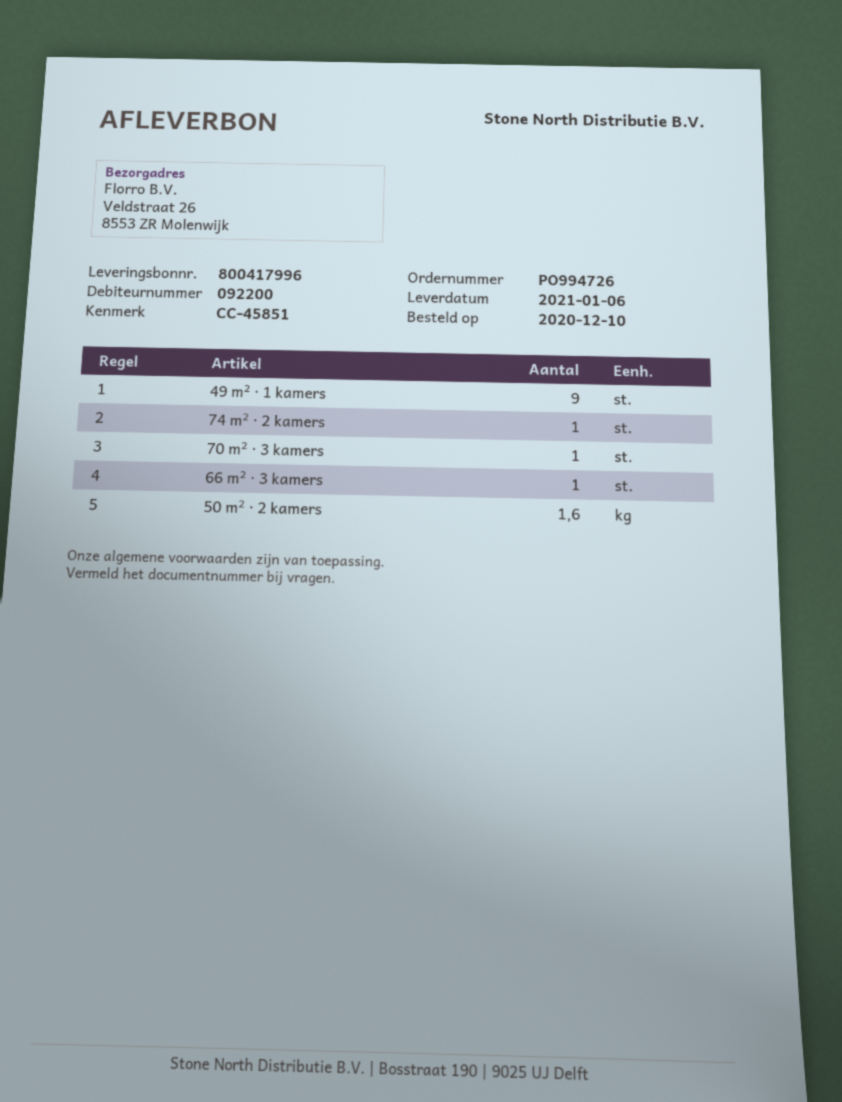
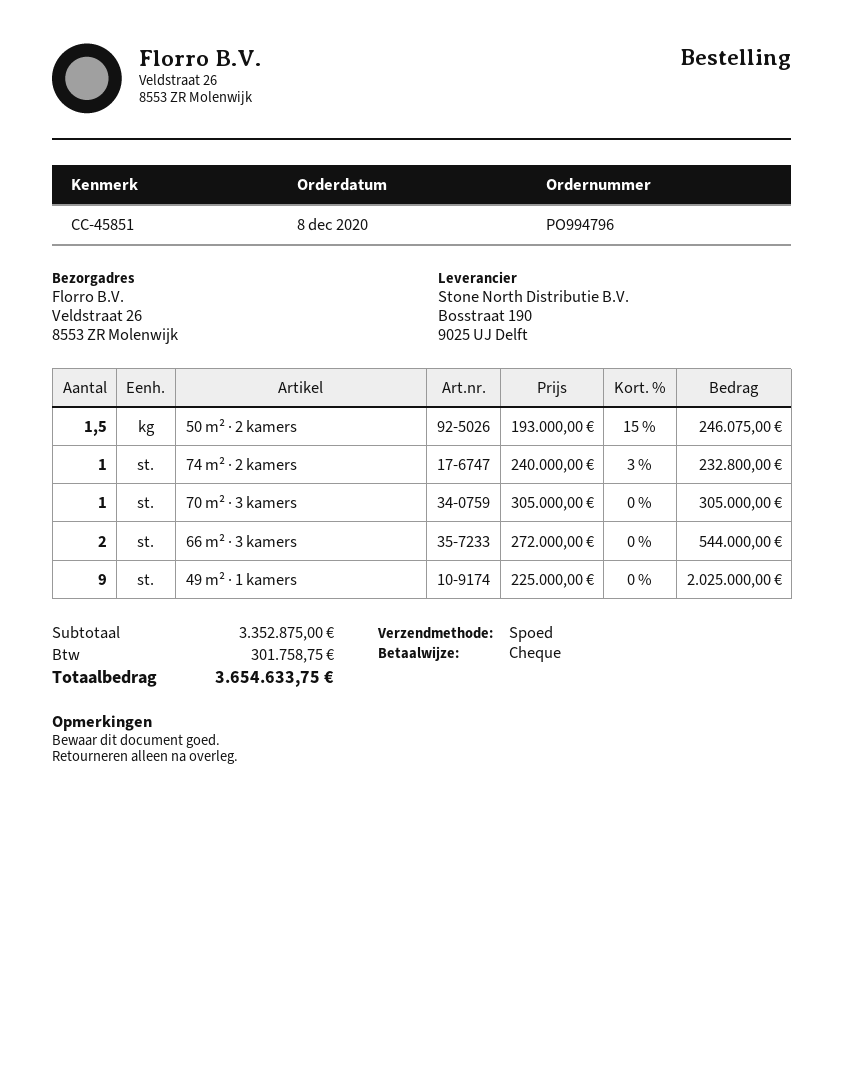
order number: PO994726 -> PO994796
order date: 2020-12-10 -> 2020-12-08
66 m² · 3 kamers: 1 -> 2
50 m² · 2 kamers: 1.6 -> 1.5

